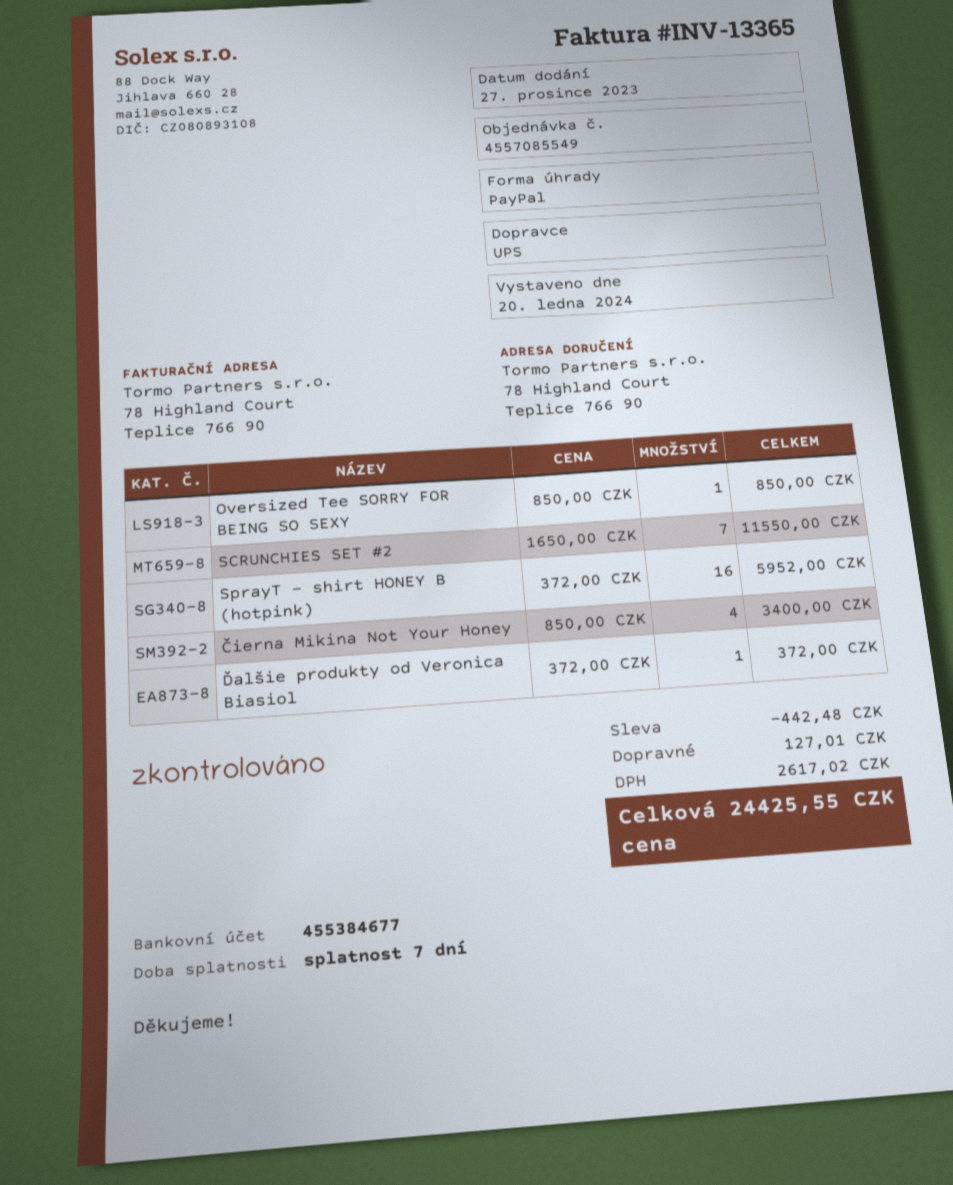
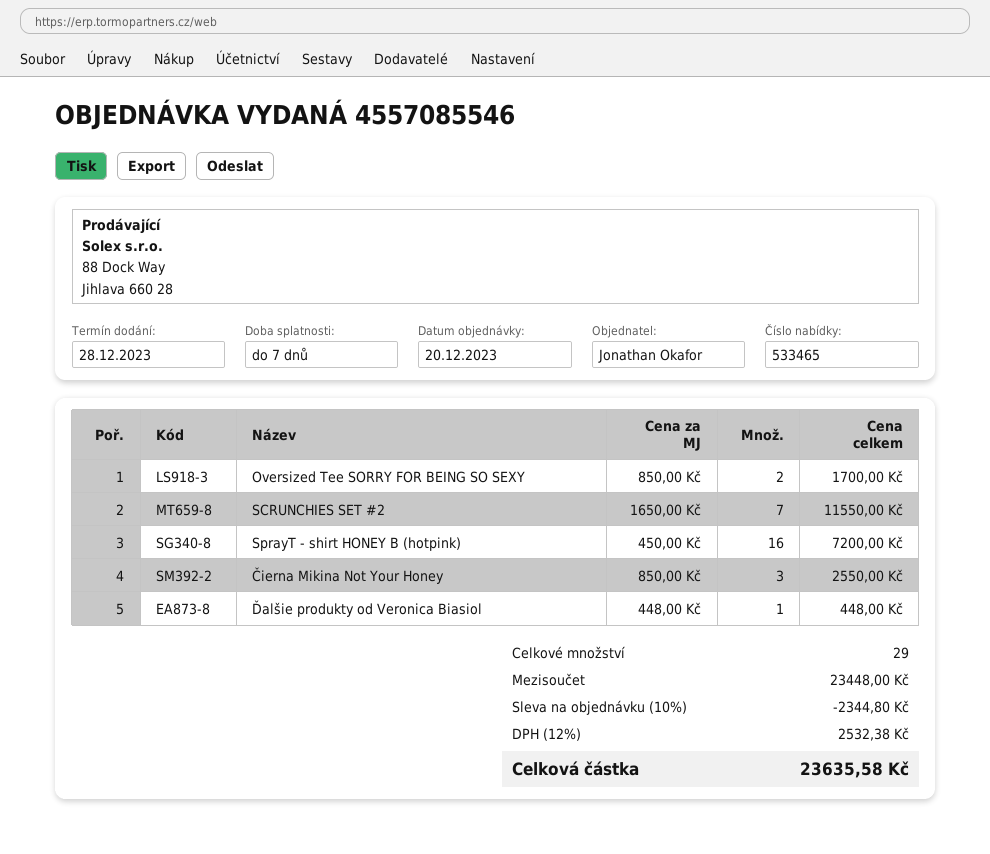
order number: 4557085549 -> 4557085546
delivery date: 2023-12-27 -> 2023-12-28
Oversized Tee SORRY FOR BEING SO SEXY: 1 x 850.00 = 850.00 -> 2 x 850.00 = 1700.00
SprayT - shirt HONEY B (hotpink): 16 x 372.00 = 5952.00 -> 16 x 450.00 = 7200.00
Čierna Mikina Not Your Honey: 4 x 850.00 = 3400.00 -> 3 x 850.00 = 2550.00
Ďalšie produkty od Veronica Biasiol: 1 x 372.00 = 372.00 -> 1 x 448.00 = 448.00
discount: 442.48 -> 2344.80
shipping: 127.01 -> none
tax: 2617.02 -> 2532.38
total: 24425.55 -> 23635.58

